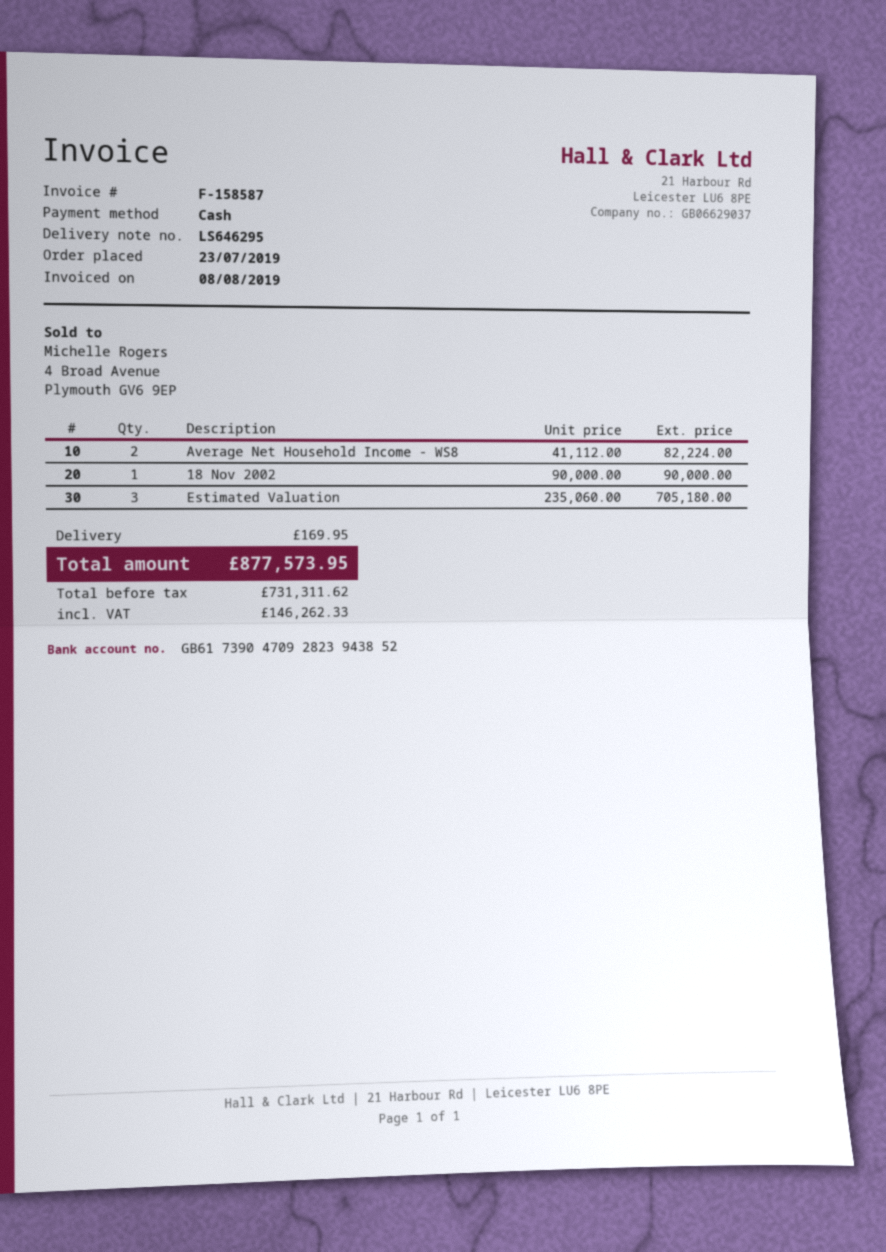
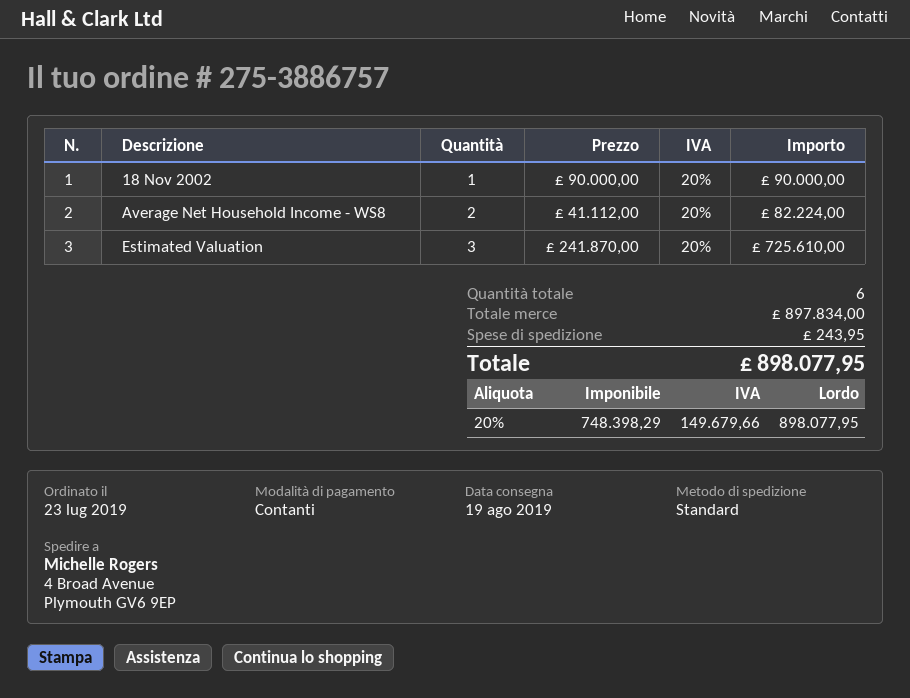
Estimated Valuation: 3 x 235060.00 = 705180.00 -> 3 x 241870.00 = 725610.00
shipping: 169.95 -> 243.95
net: 731311.62 -> 748398.29
tax: 146262.33 -> 149679.66
total: 877573.95 -> 898077.95

